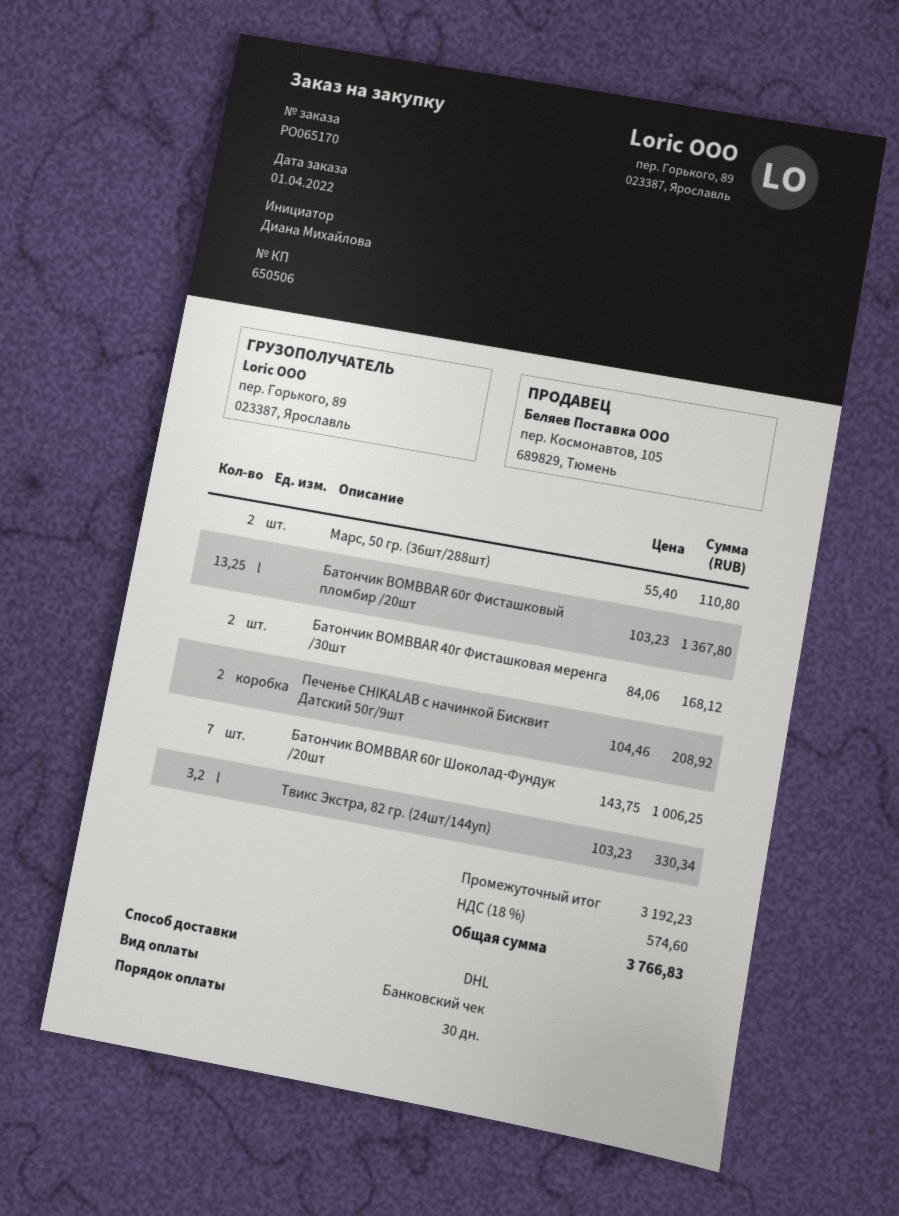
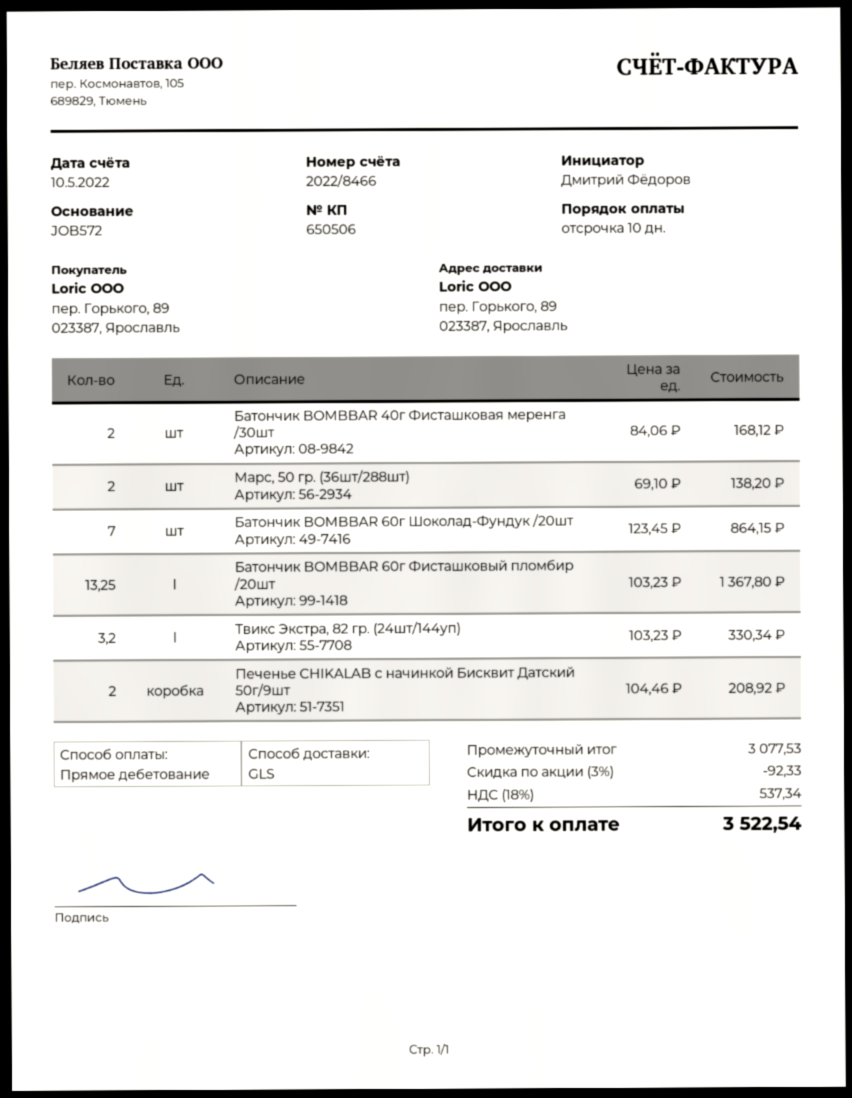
payment terms: 30 days -> 10 days
ordered by: Диана Михайлова -> Дмитрий Фёдоров
payment method: cheque -> direct debit
shipping method: DHL -> GLS
Марс, 50 гр. (36шт/288шт): 2 x 55.40 = 110.80 -> 2 x 69.10 = 138.20
Батончик BOMBBAR 60г Шоколад-Фундук /20шт: 7 x 143.75 = 1006.25 -> 7 x 123.45 = 864.15
subtotal: 3192.23 -> 3077.53
discount: none -> 3% = 92.33
tax: 18% = 574.60 -> 18% = 537.34
total: 3766.83 -> 3522.54

